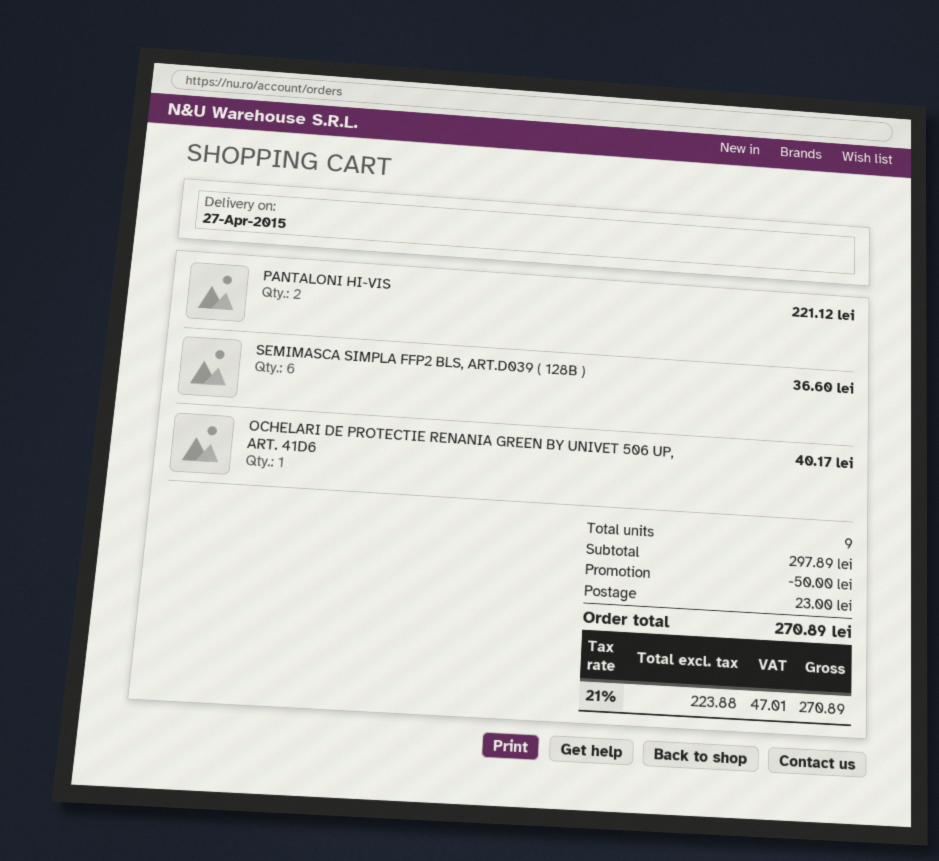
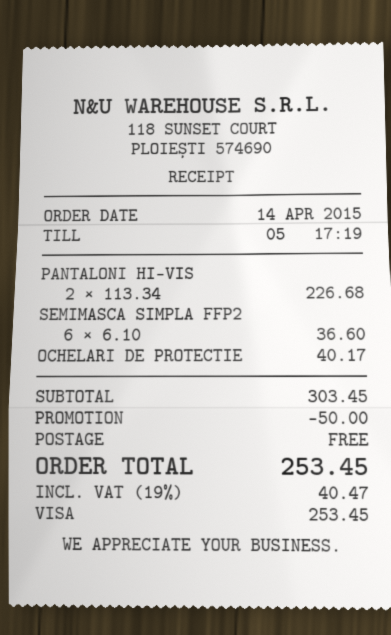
PANTALONI HI-VIS: 2 for 221.12 -> 2 for 226.68
subtotal: 297.89 -> 303.45
shipping: 23.00 -> 0.00
tax: 21% = 47.01 -> 19% = 40.47
total: 270.89 -> 253.45

